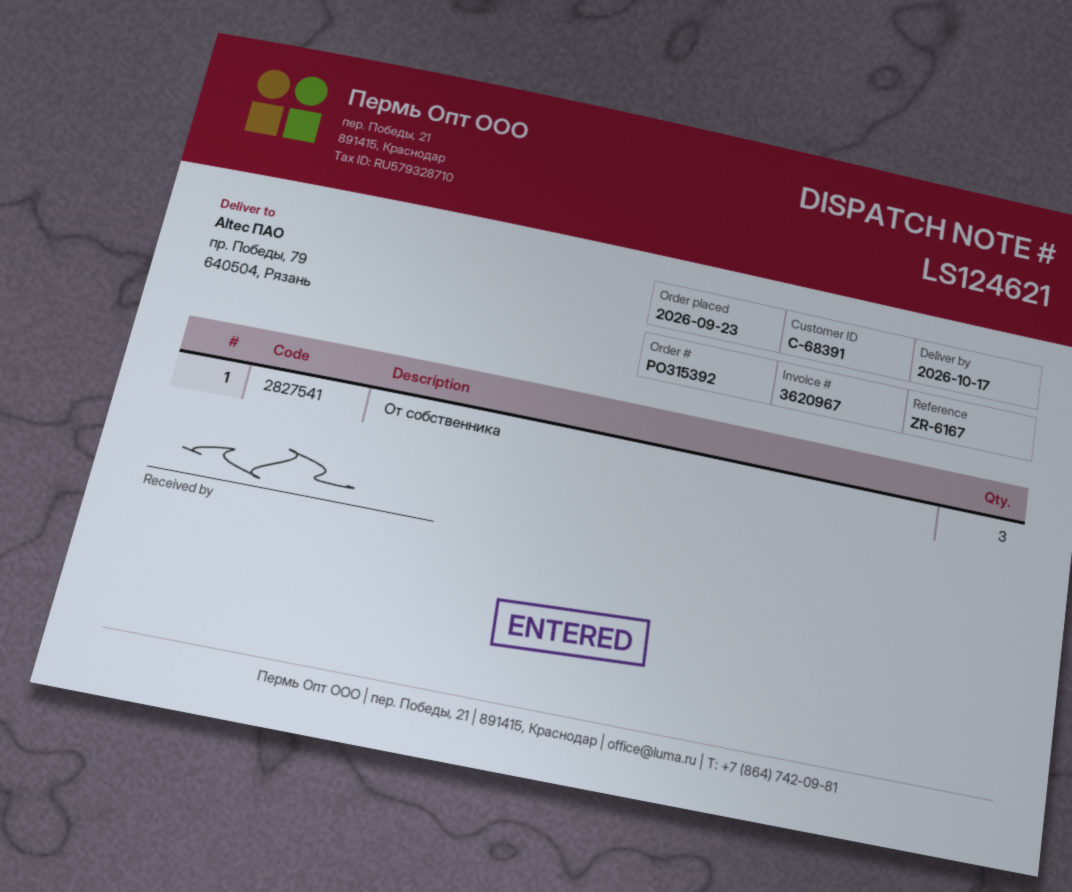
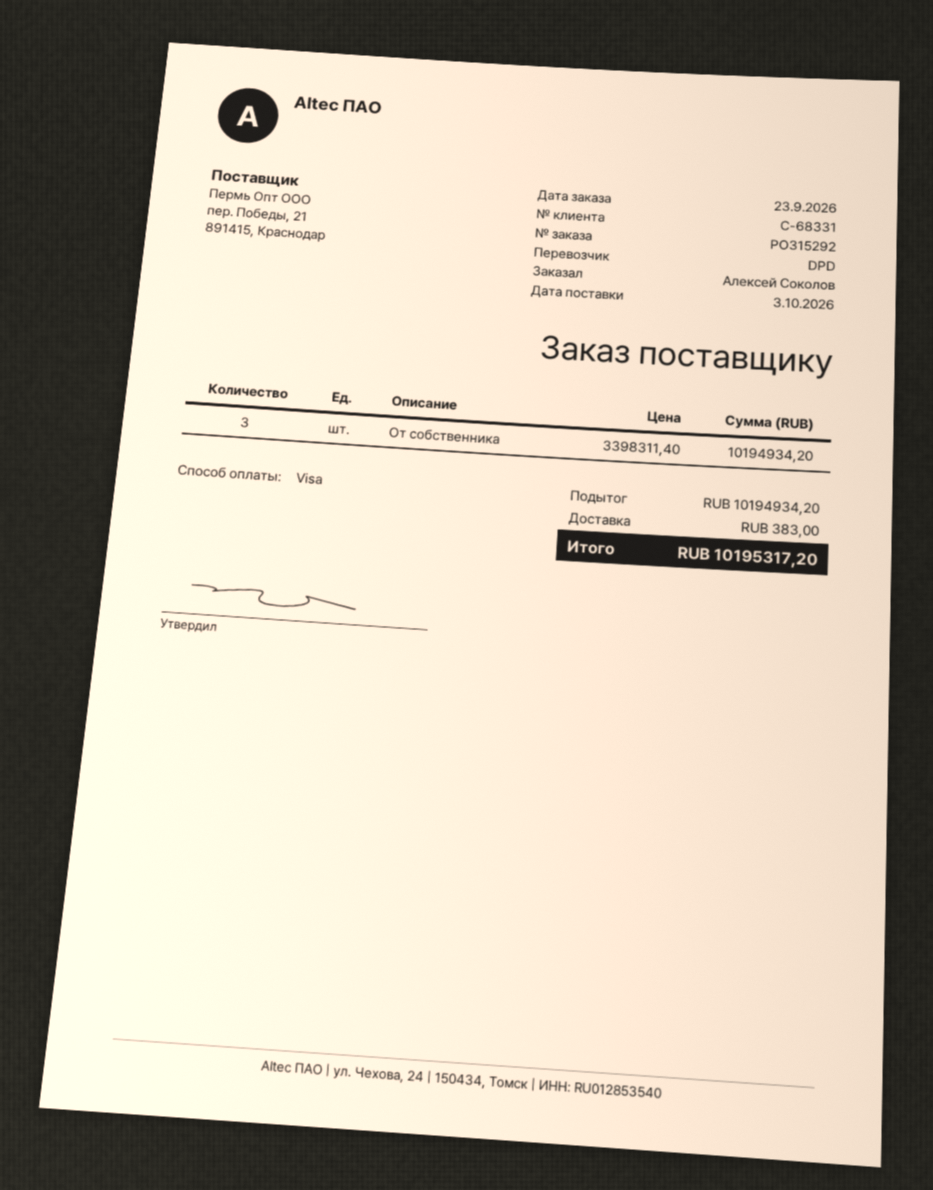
order number: PO315392 -> PO315292
delivery date: 2026-10-17 -> 2026-10-03
customer number: C-68391 -> C-68331

